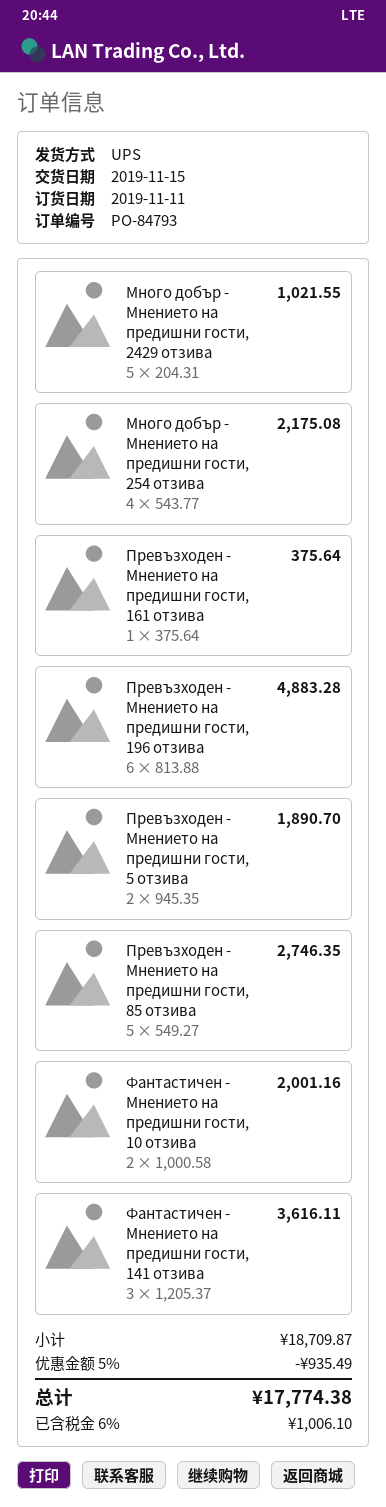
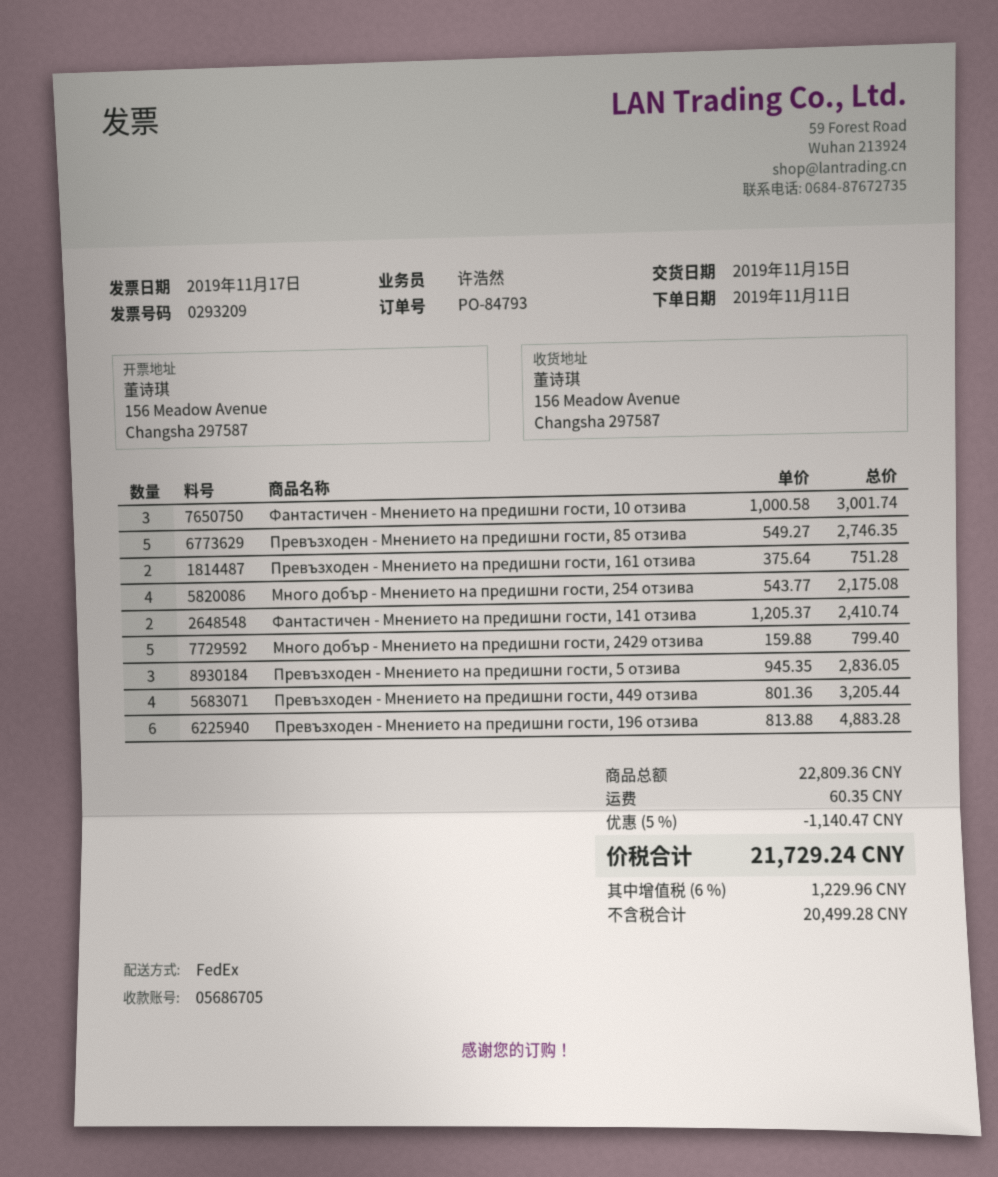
shipping method: UPS -> FedEx
Много добър - Мнението на предишни гости, 2429 отзива: 5 x 204.31 = 1021.55 -> 5 x 159.88 = 799.40
Превъзходен - Мнението на предишни гости, 161 отзива: 1 x 375.64 = 375.64 -> 2 x 375.64 = 751.28
Превъзходен - Мнението на предишни гости, 5 отзива: 2 x 945.35 = 1890.70 -> 3 x 945.35 = 2836.05
Фантастичен - Мнението на предишни гости, 10 отзива: 2 x 1000.58 = 2001.16 -> 3 x 1000.58 = 3001.74
Фантастичен - Мнението на предишни гости, 141 отзива: 3 x 1205.37 = 3616.11 -> 2 x 1205.37 = 2410.74
Превъзходен - Мнението на предишни гости, 449 отзива: none -> 4 x 801.36 = 3205.44
subtotal: 18709.87 -> 22809.36
discount: 5% = 935.49 -> 5% = 1140.47
shipping: none -> 60.35
tax: 6% = 1006.10 -> 6% = 1229.96
total: 17774.38 -> 21729.24

